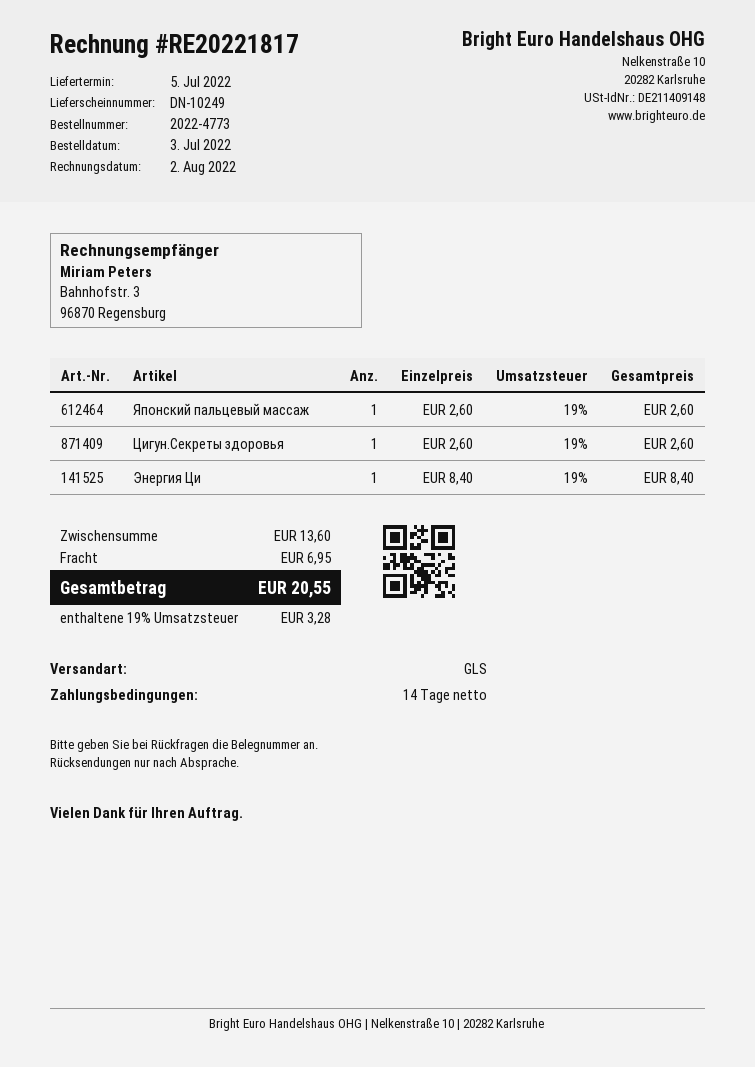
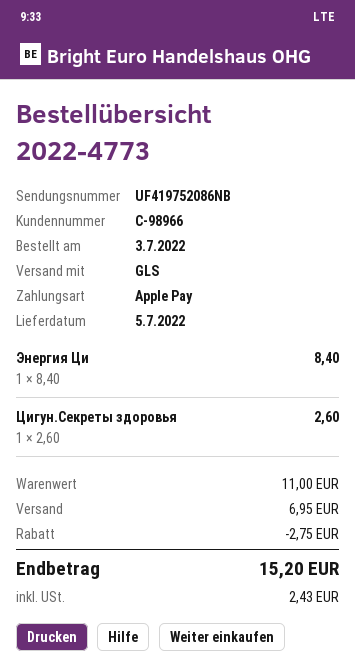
Японский пальцевый массаж: 1 x 2.60 = 2.60 -> none
subtotal: 13.60 -> 11.00
discount: none -> 2.75
tax: 3.28 -> 2.43
total: 20.55 -> 15.20

